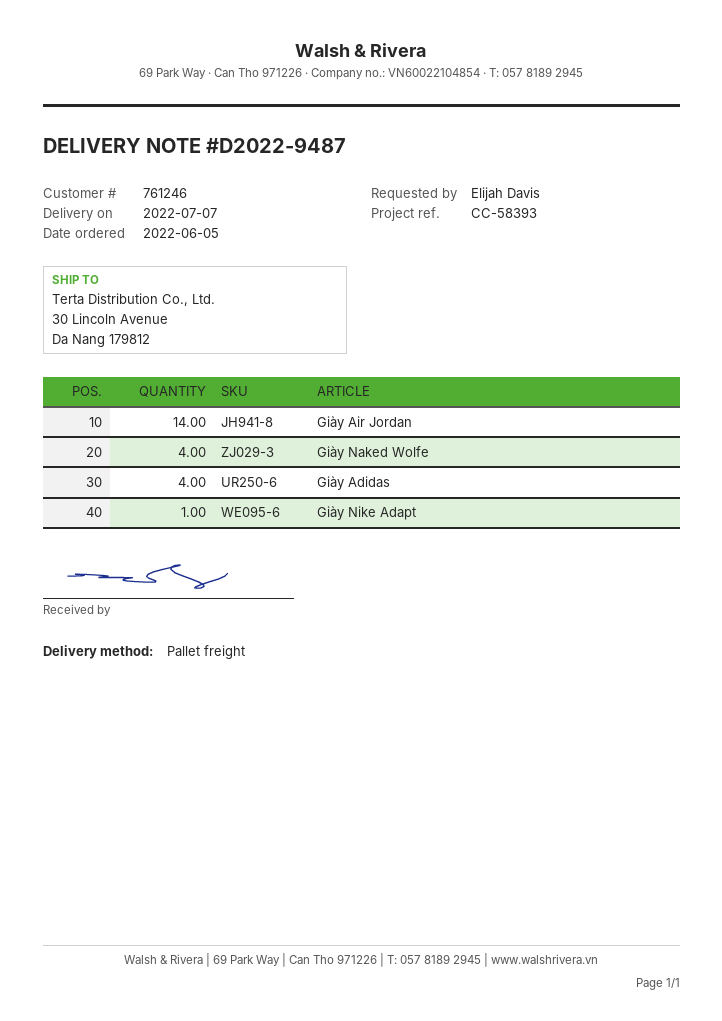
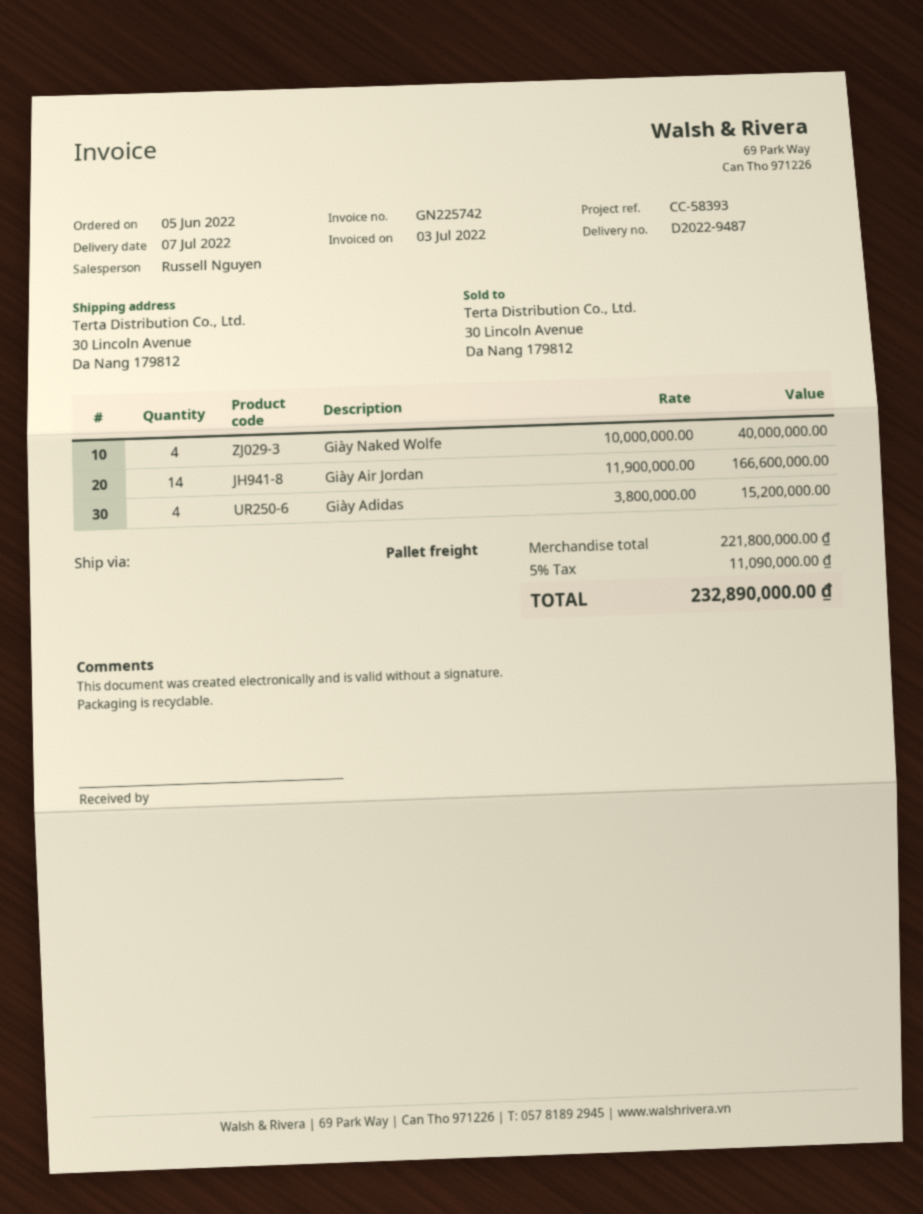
Giày Nike Adapt: 1 -> none

